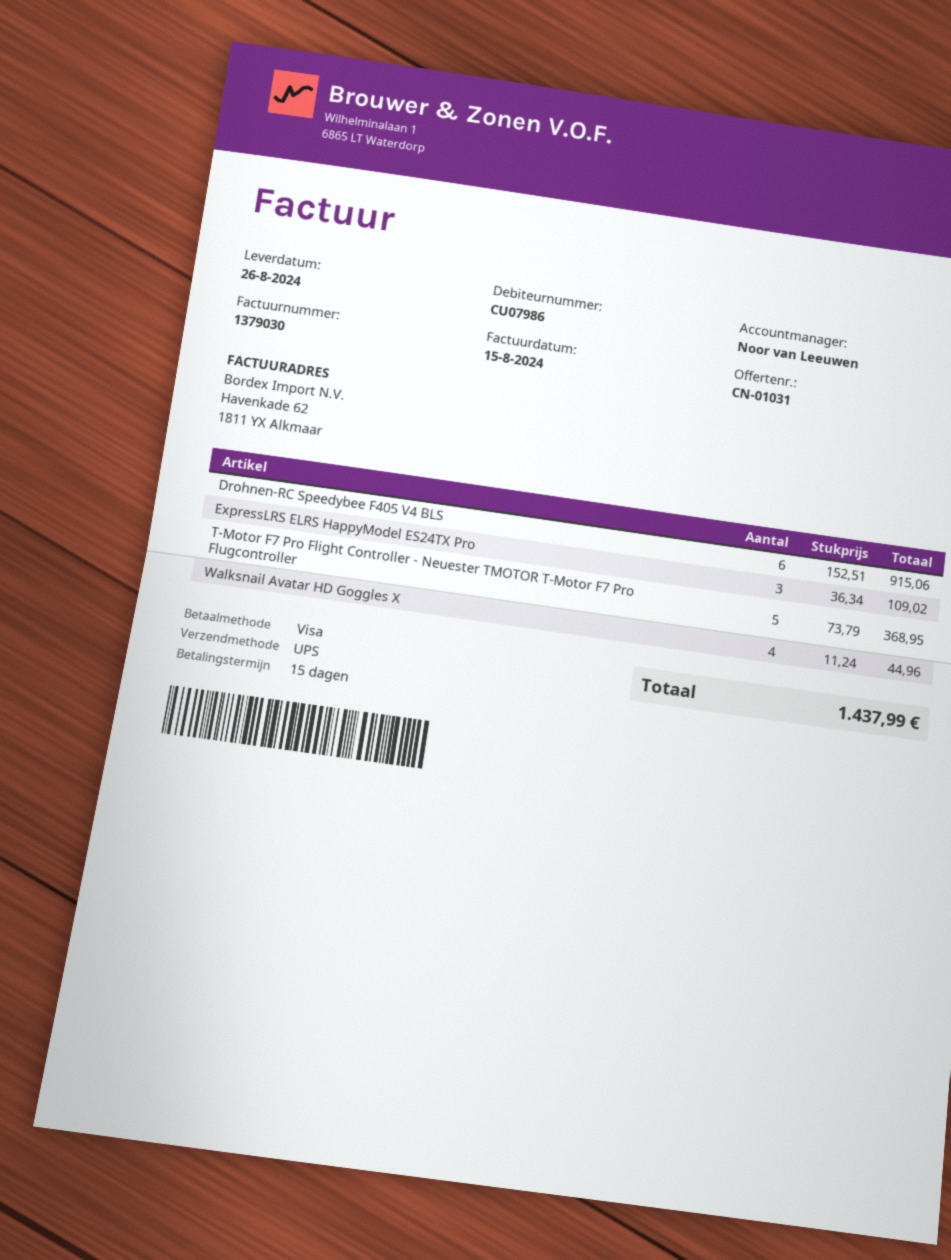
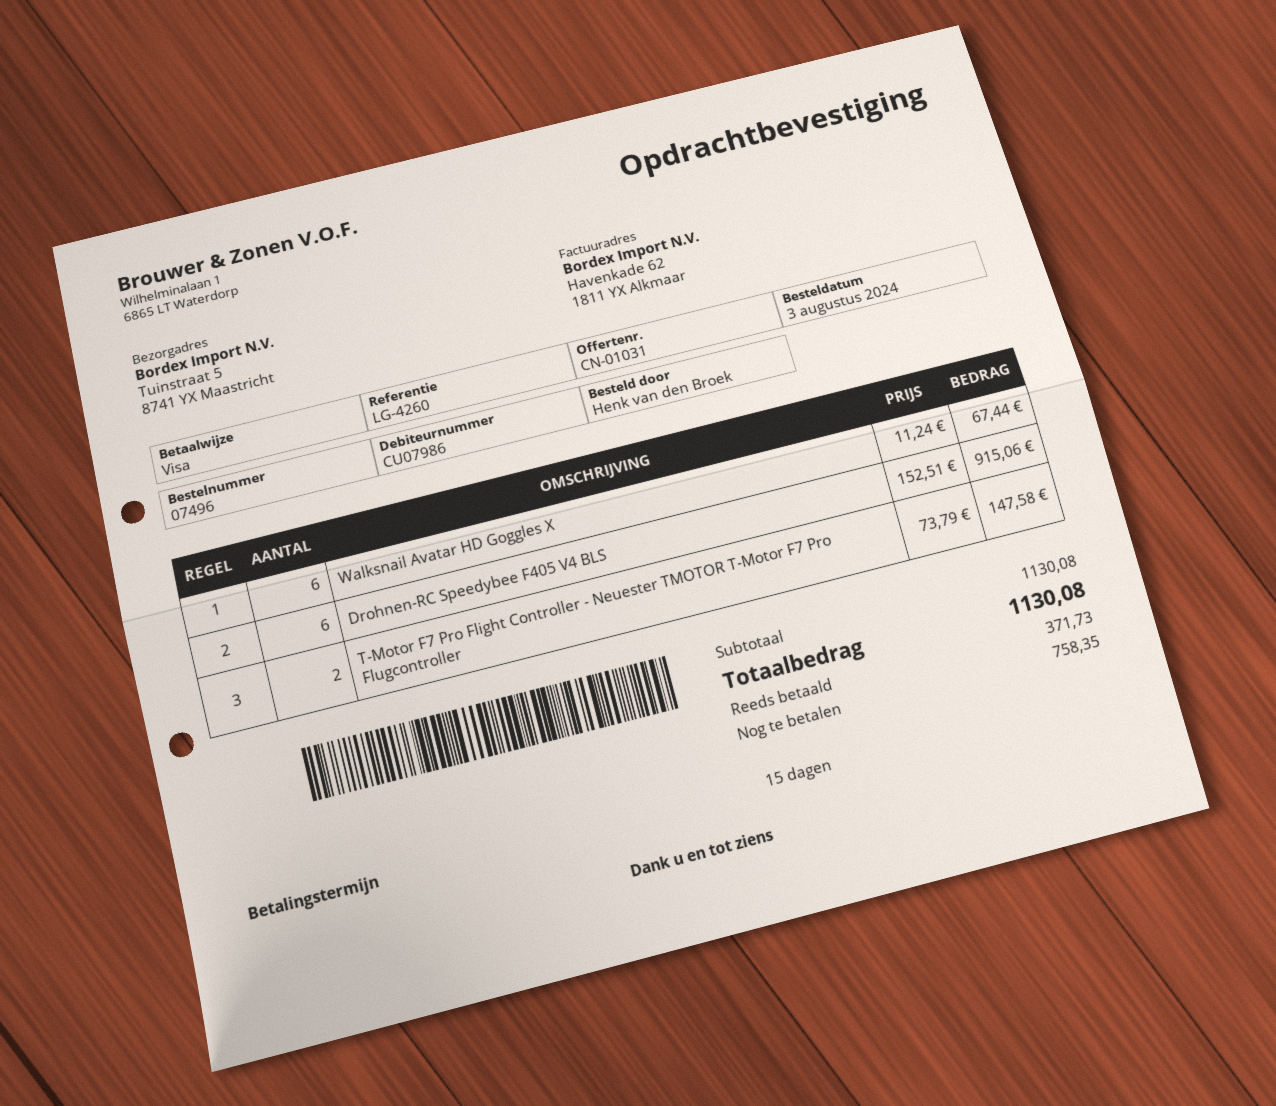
ExpressLRS ELRS HappyModel ES24TX Pro: 3 x 36.34 = 109.02 -> none
T-Motor F7 Pro Flight Controller - Neuester TMOTOR T-Motor F7 Pro Flugcontroller: 5 x 73.79 = 368.95 -> 2 x 73.79 = 147.58
Walksnail Avatar HD Goggles X: 4 x 11.24 = 44.96 -> 6 x 11.24 = 67.44
total: 1437.99 -> 1130.08

